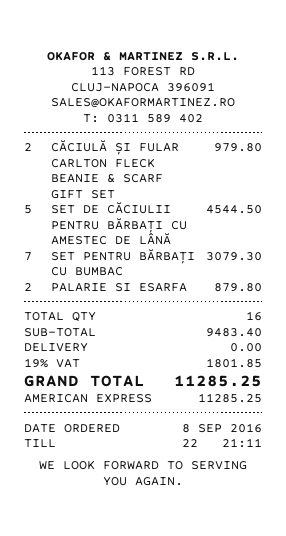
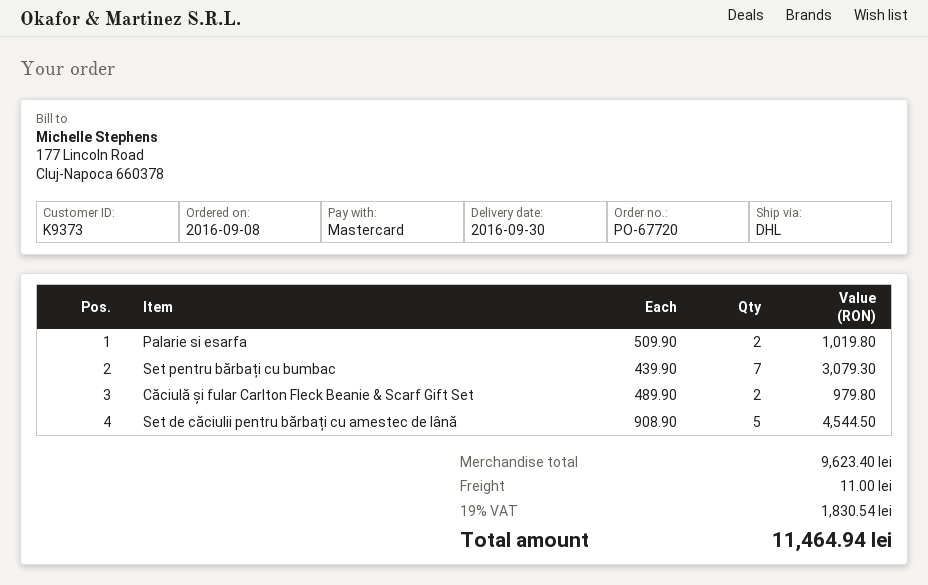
payment method: American Express -> Mastercard
PALARIE SI ESARFA: 2 for 879.80 -> 2 for 1019.80
subtotal: 9483.40 -> 9623.40
shipping: 0.00 -> 11.00
tax: 19% = 1801.85 -> 19% = 1830.54
total: 11285.25 -> 11464.94

